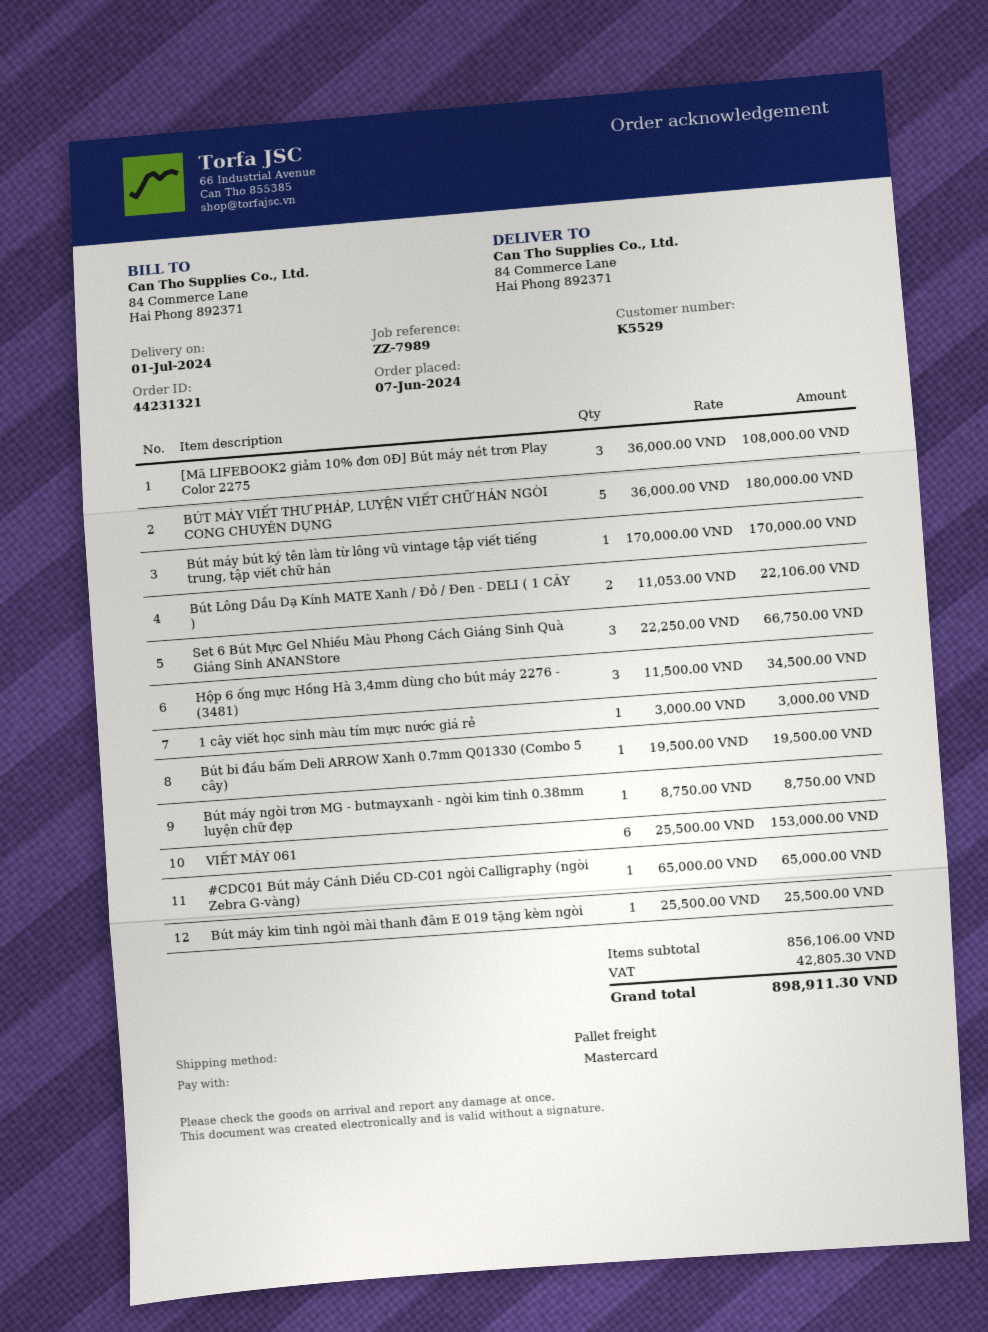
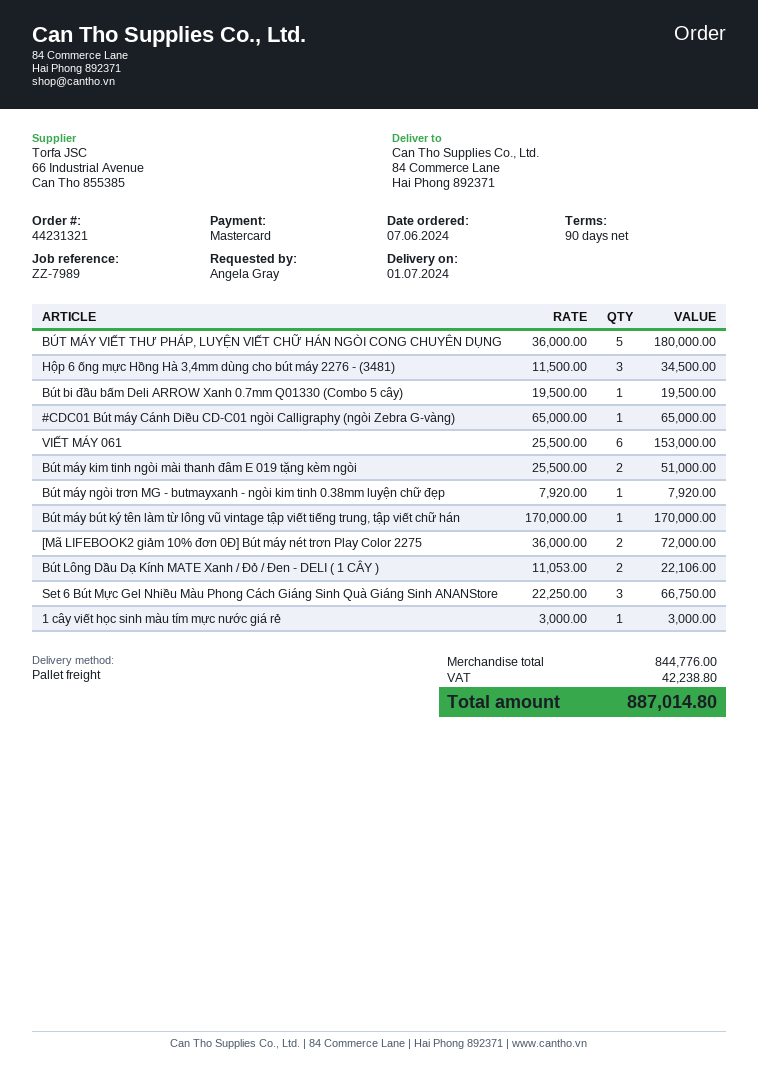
[Mã LIFEBOOK2 giảm 10% đơn 0Đ] Bút máy nét trơn Play Color 2275: 3 x 36000.00 = 108000.00 -> 2 x 36000.00 = 72000.00
Bút máy ngòi trơn MG - butmayxanh - ngòi kim tinh 0.38mm luyện chữ đẹp: 1 x 8750.00 = 8750.00 -> 1 x 7920.00 = 7920.00
Bút máy kim tinh ngòi mài thanh đâm E 019 tặng kèm ngòi: 1 x 25500.00 = 25500.00 -> 2 x 25500.00 = 51000.00
subtotal: 856106.00 -> 844776.00
tax: 42805.30 -> 42238.80
total: 898911.30 -> 887014.80

